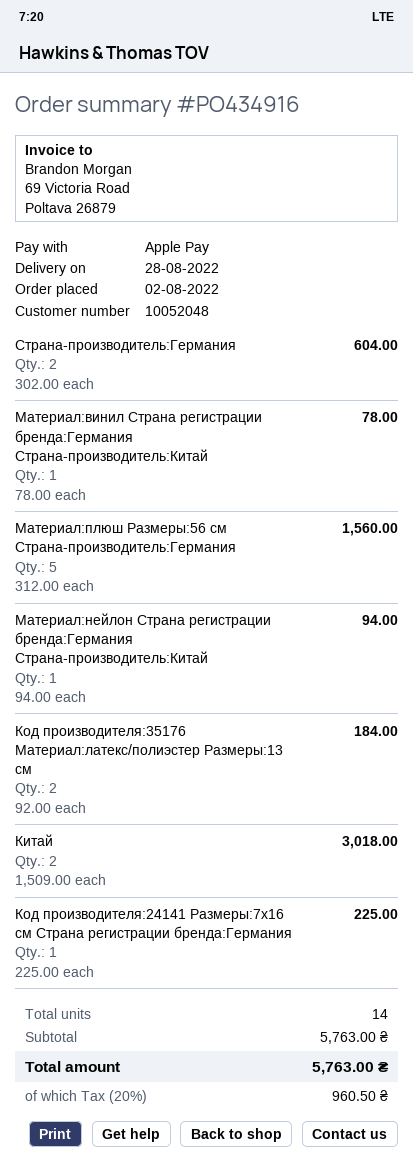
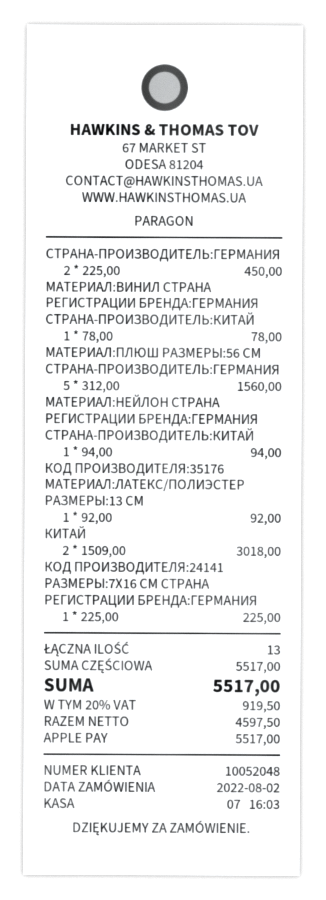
Страна-производитель:Германия: 2 x 302.00 = 604.00 -> 2 x 225.00 = 450.00
Код производителя:35176 Материал:латекс/полиэстер Размеры:13 см: 2 x 92.00 = 184.00 -> 1 x 92.00 = 92.00
total quantity: 14 -> 13
subtotal: 5763.00 -> 5517.00
tax: 20% = 960.50 -> 20% = 919.50
total: 5763.00 -> 5517.00

